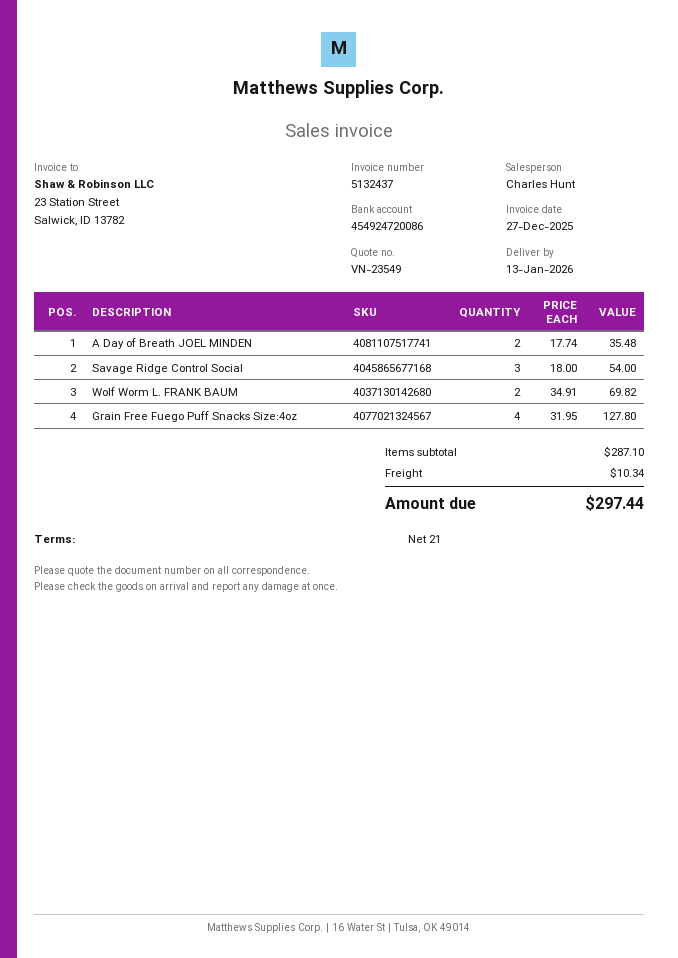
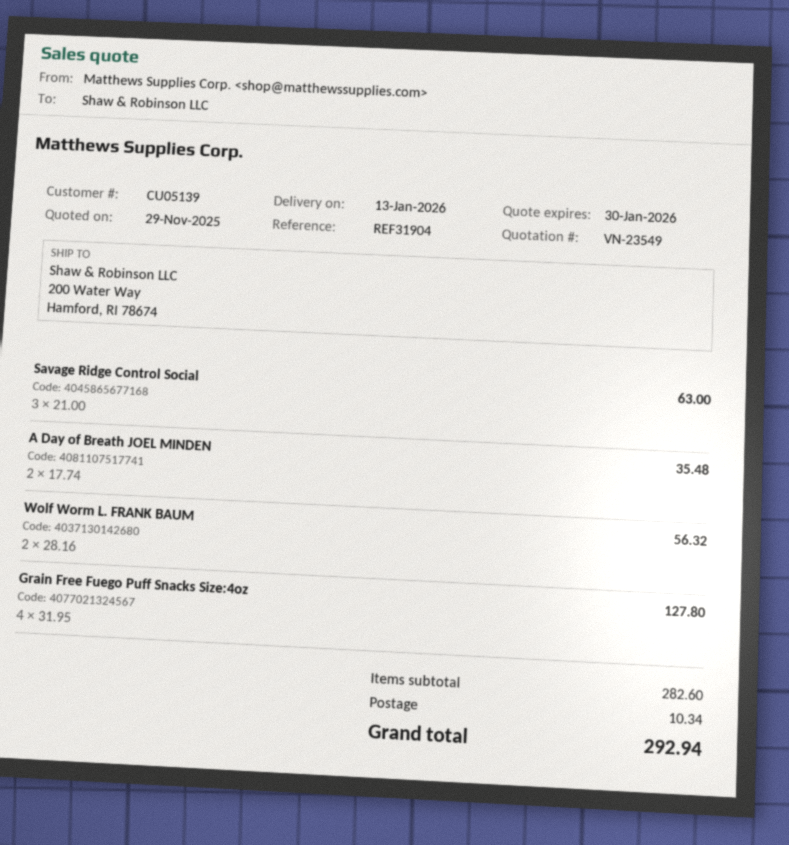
Savage Ridge Control Social: 3 x 18.00 = 54.00 -> 3 x 21.00 = 63.00
Wolf Worm L. FRANK BAUM: 2 x 34.91 = 69.82 -> 2 x 28.16 = 56.32
subtotal: 287.10 -> 282.60
total: 297.44 -> 292.94

